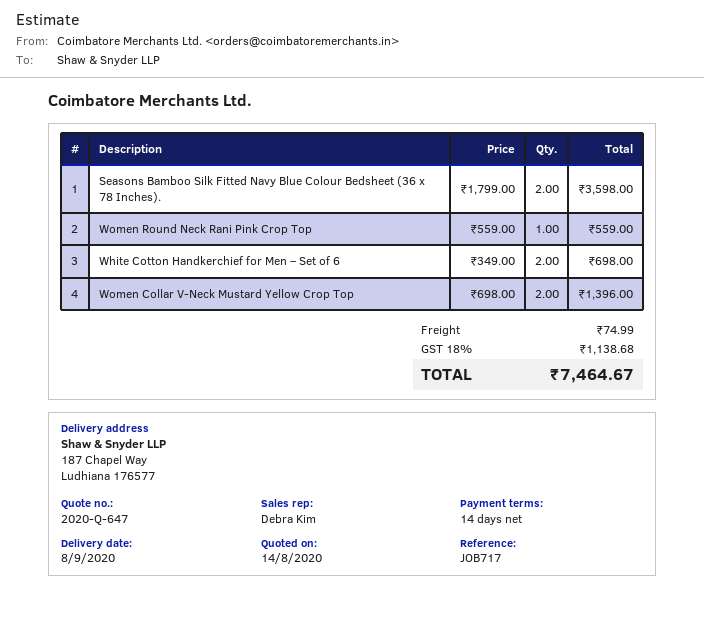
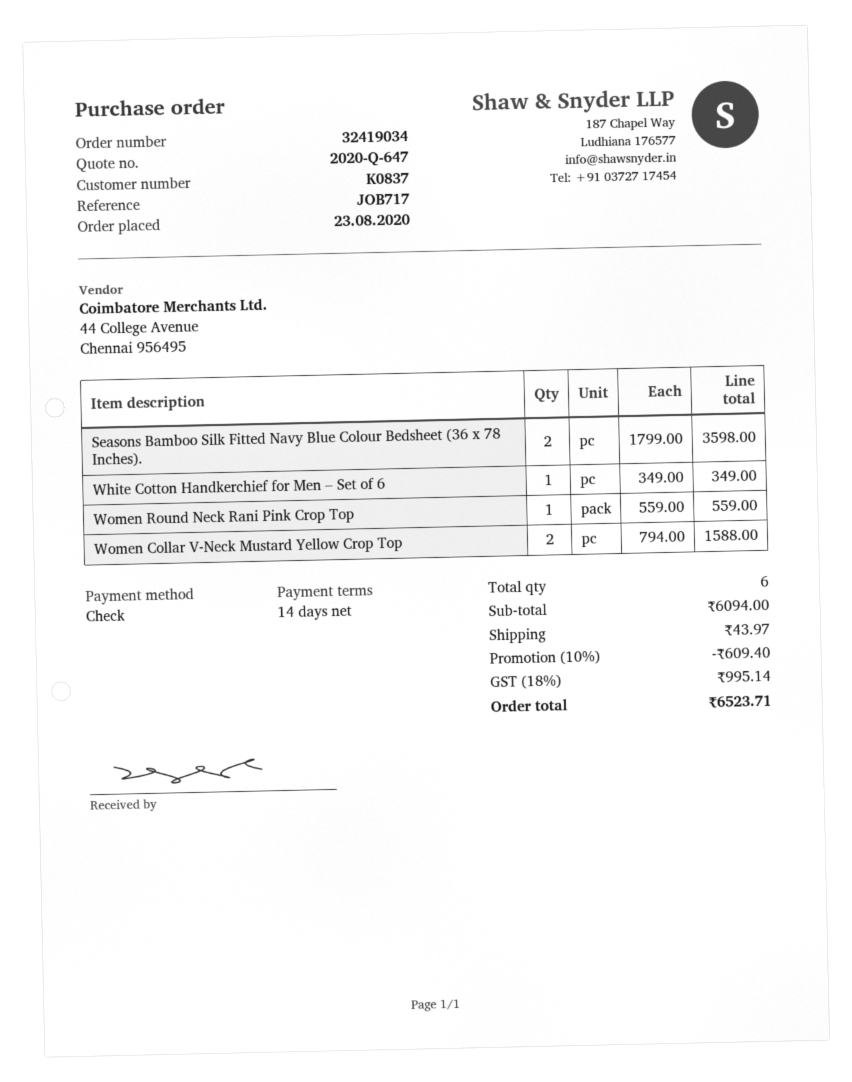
White Cotton Handkerchief for Men – Set of 6: 2 x 349.00 = 698.00 -> 1 x 349.00 = 349.00
Women Collar V-Neck Mustard Yellow Crop Top: 2 x 698.00 = 1396.00 -> 2 x 794.00 = 1588.00
discount: none -> 10% = 609.40
shipping: 74.99 -> 43.97
tax: 18% = 1138.68 -> 18% = 995.14
total: 7464.67 -> 6523.71

